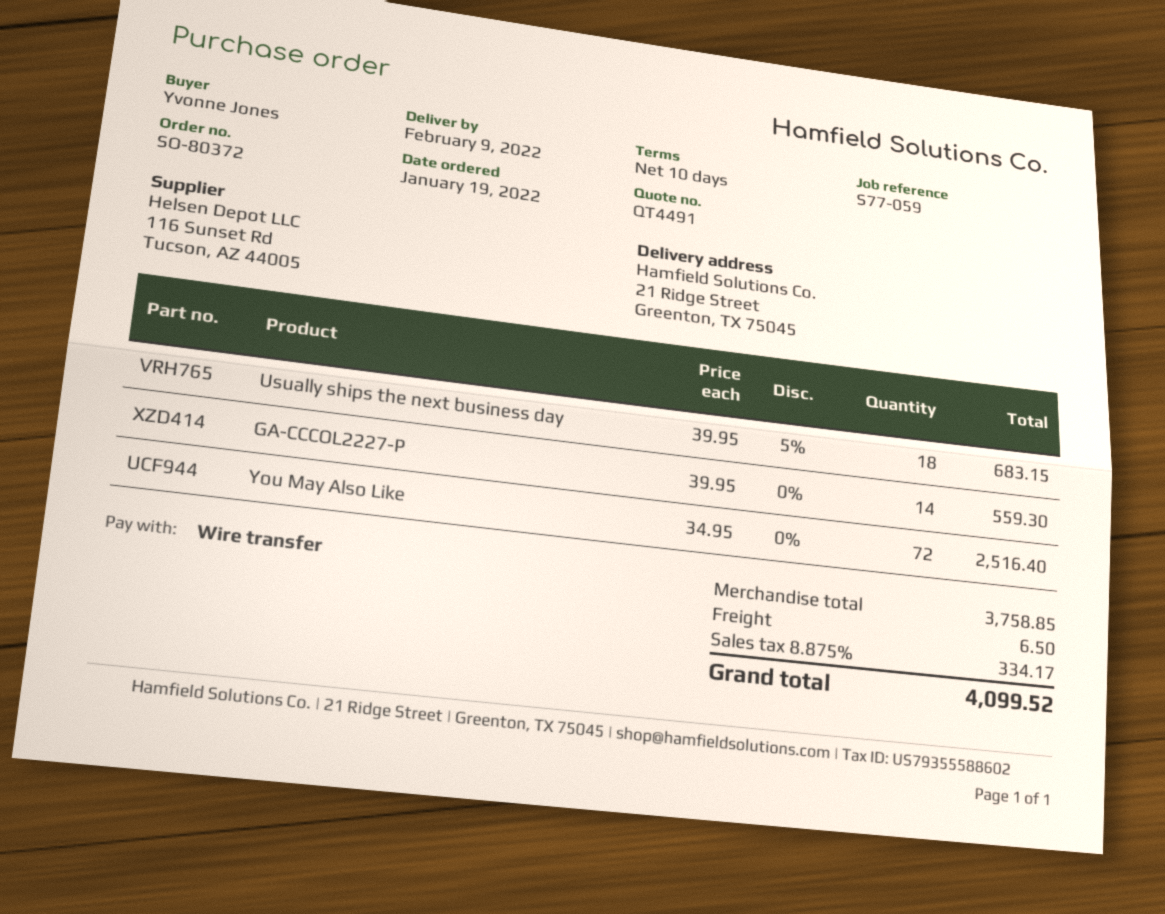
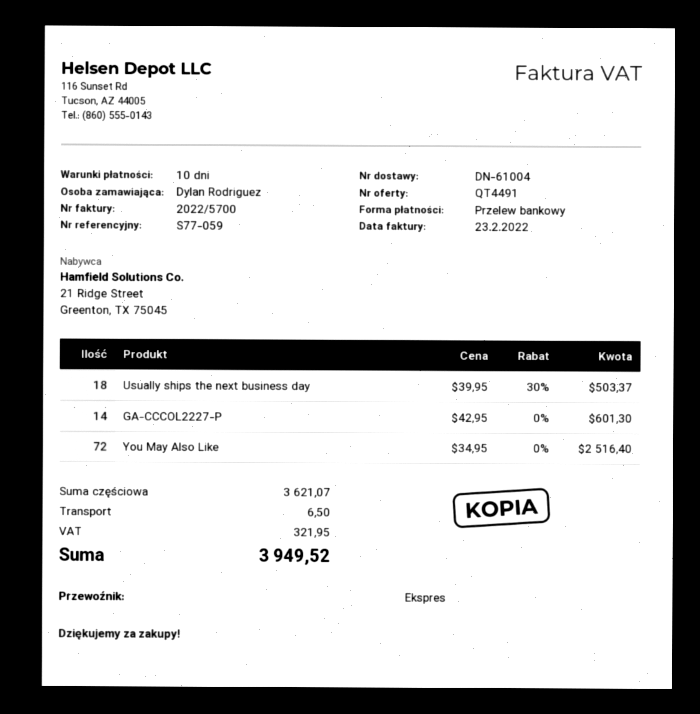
ordered by: Yvonne Jones -> Dylan Rodriguez
Usually ships the next business day: 18 x 39.95 - 5% = 683.15 -> 18 x 39.95 - 30% = 503.37
GA-CCCOL2227-P: 14 x 39.95 = 559.30 -> 14 x 42.95 = 601.30
subtotal: 3758.85 -> 3621.07
tax: 334.17 -> 321.95
total: 4099.52 -> 3949.52

